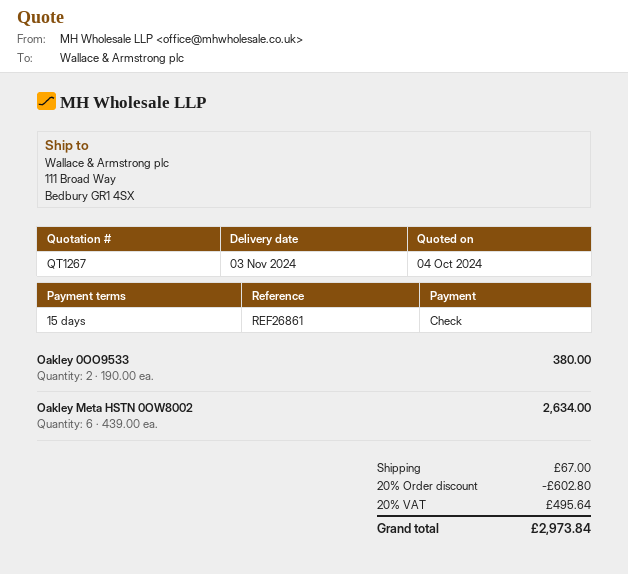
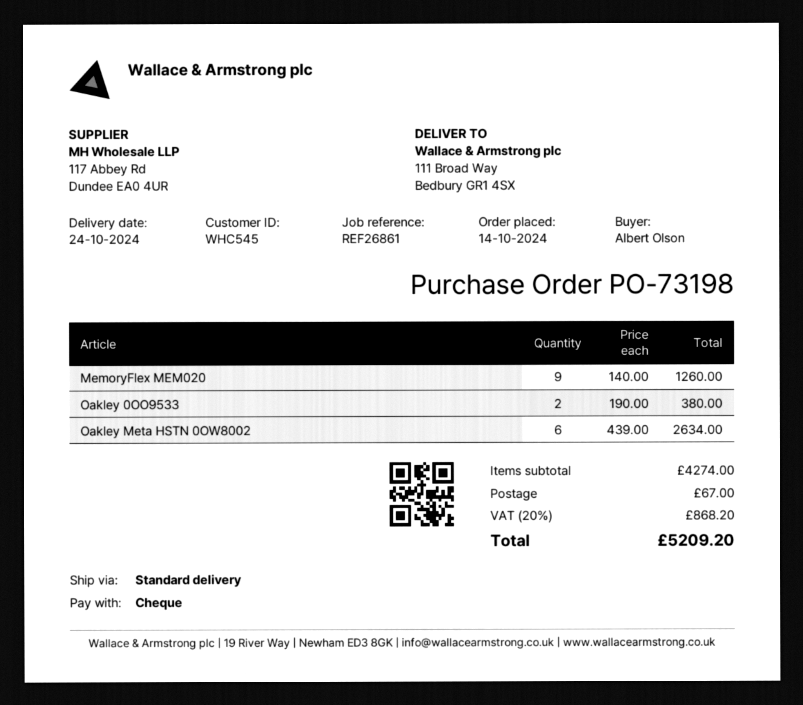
delivery date: 2024-11-03 -> 2024-10-24
MemoryFlex MEM020: none -> 9 x 140.00 = 1260.00
discount: 20% = 602.80 -> none
tax: 20% = 495.64 -> 20% = 868.20
total: 2973.84 -> 5209.20

